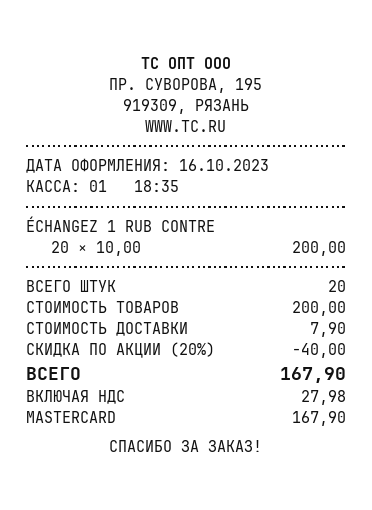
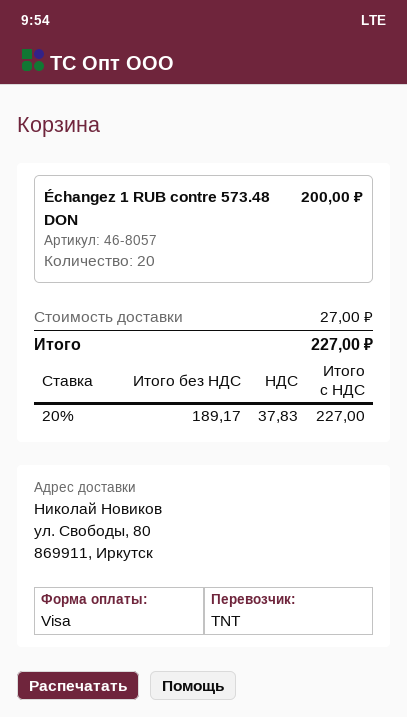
payment method: Mastercard -> Visa
discount: 20% = 40.00 -> none
shipping: 7.90 -> 27.00
tax: 27.98 -> 37.83
total: 167.90 -> 227.00

